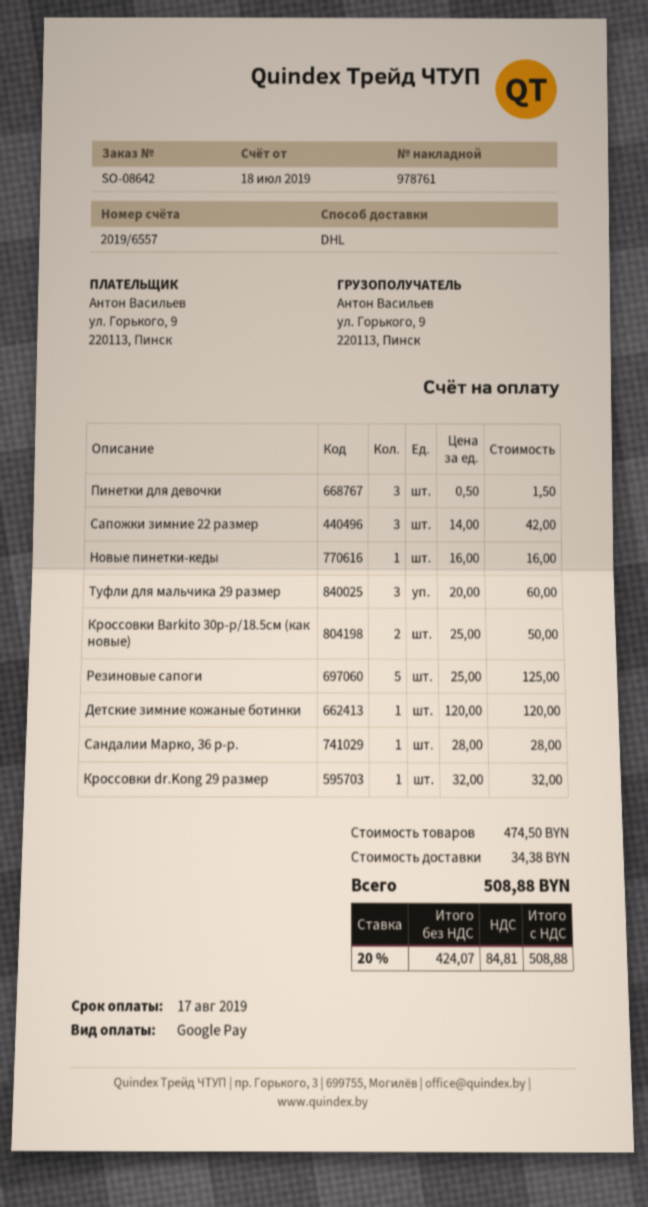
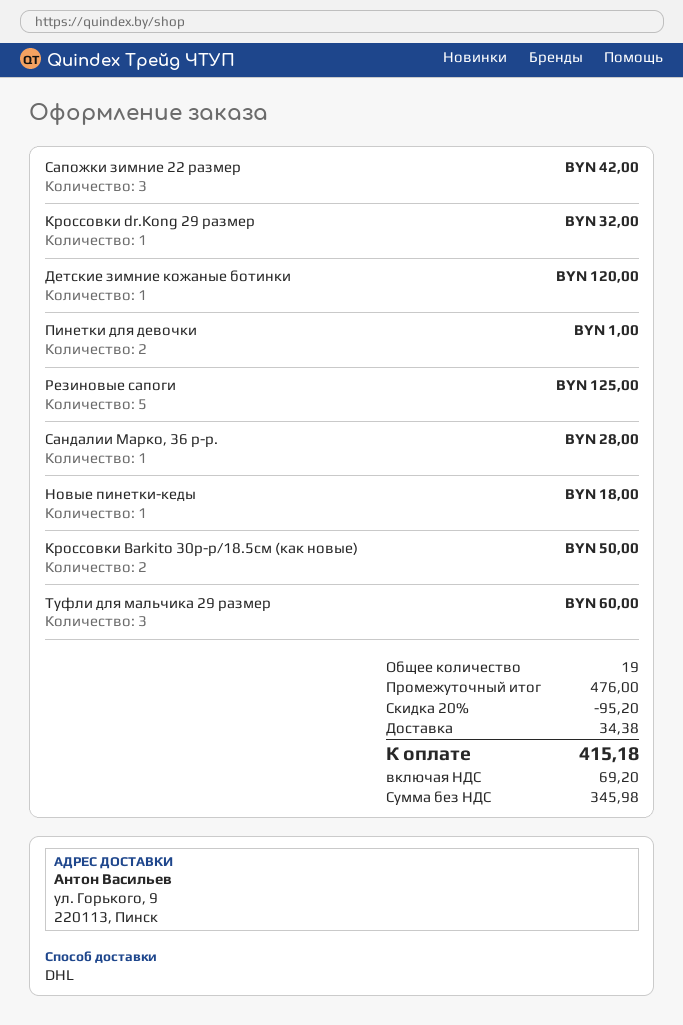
Пинетки для девочки: 3 for 1.50 -> 2 for 1.00
Новые пинетки-кеды: 1 for 16.00 -> 1 for 18.00
subtotal: 474.50 -> 476.00
discount: none -> 20% = 95.20
net: 424.07 -> 345.98
tax: 84.81 -> 69.20
total: 508.88 -> 415.18

